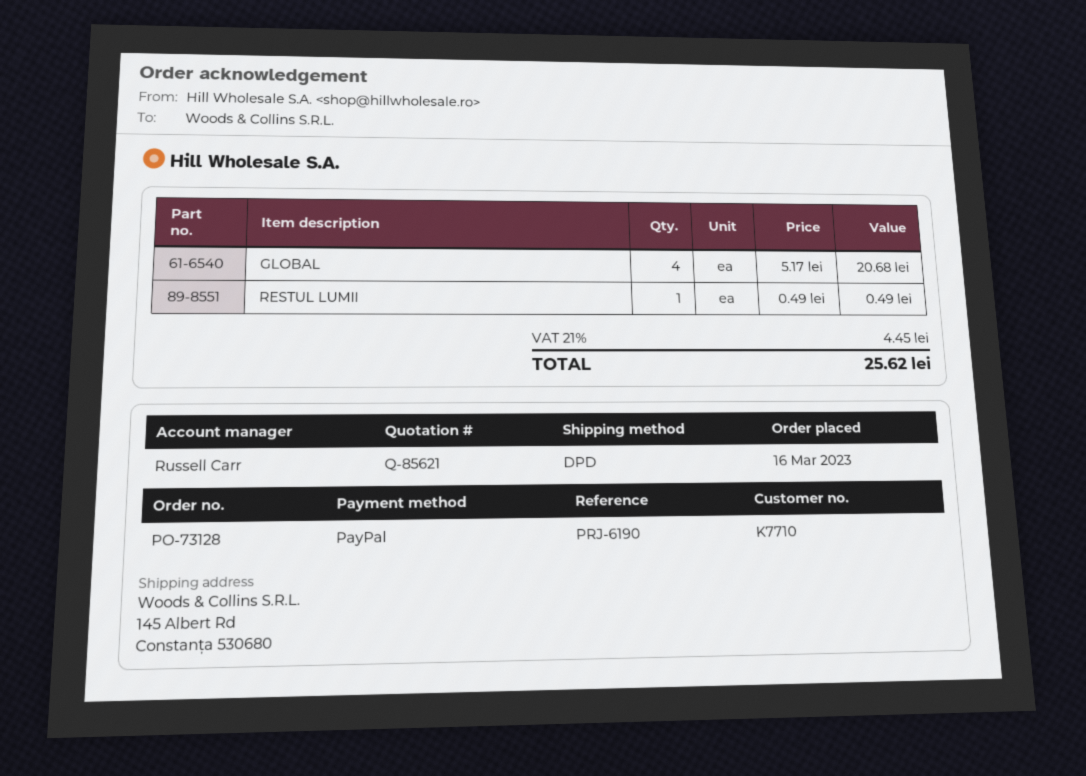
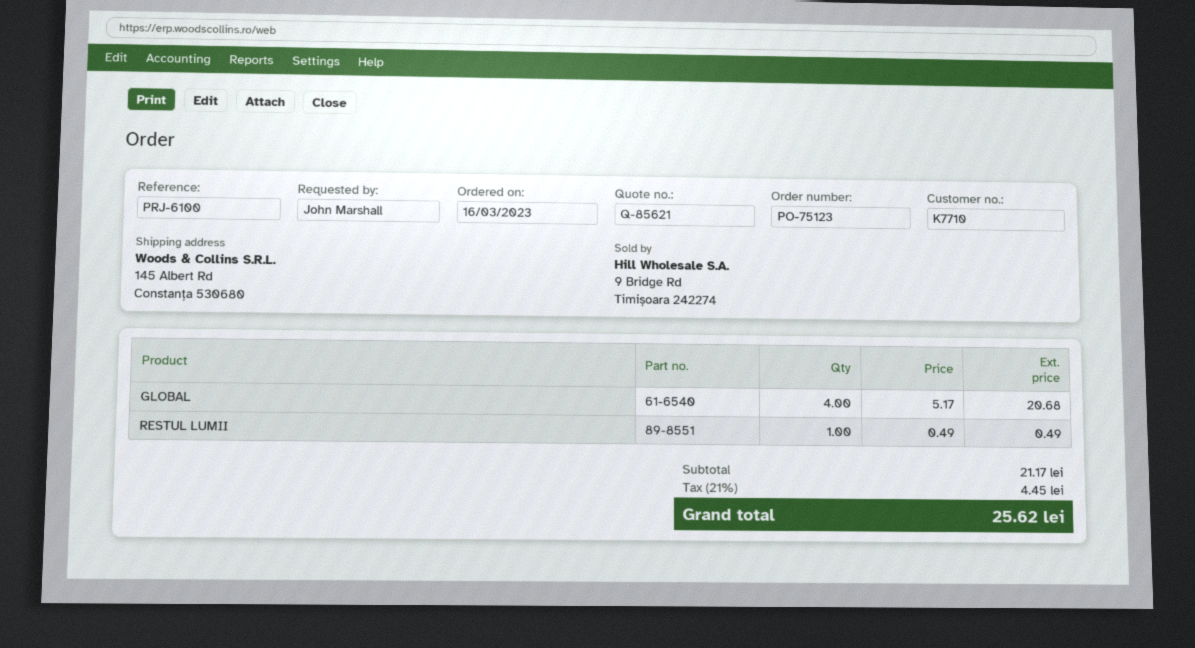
order number: PO-73128 -> PO-75123
reference: PRJ-6190 -> PRJ-6100

